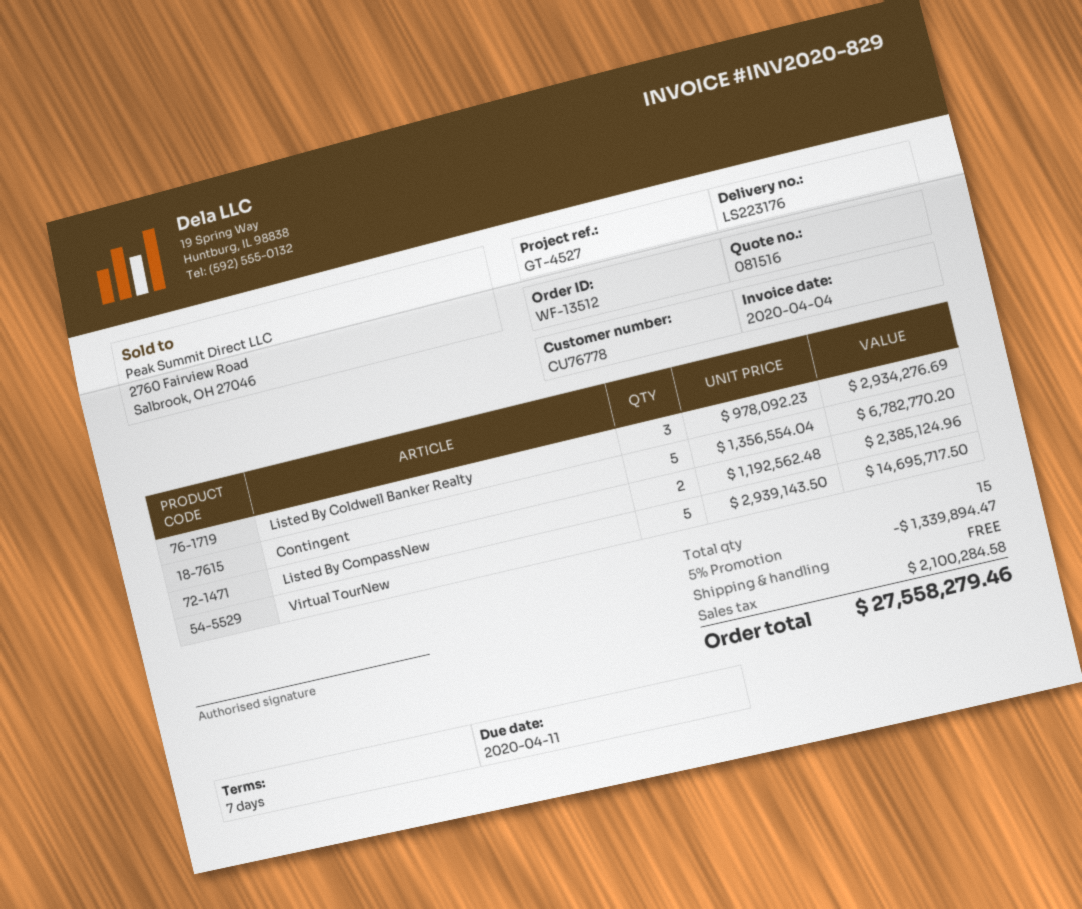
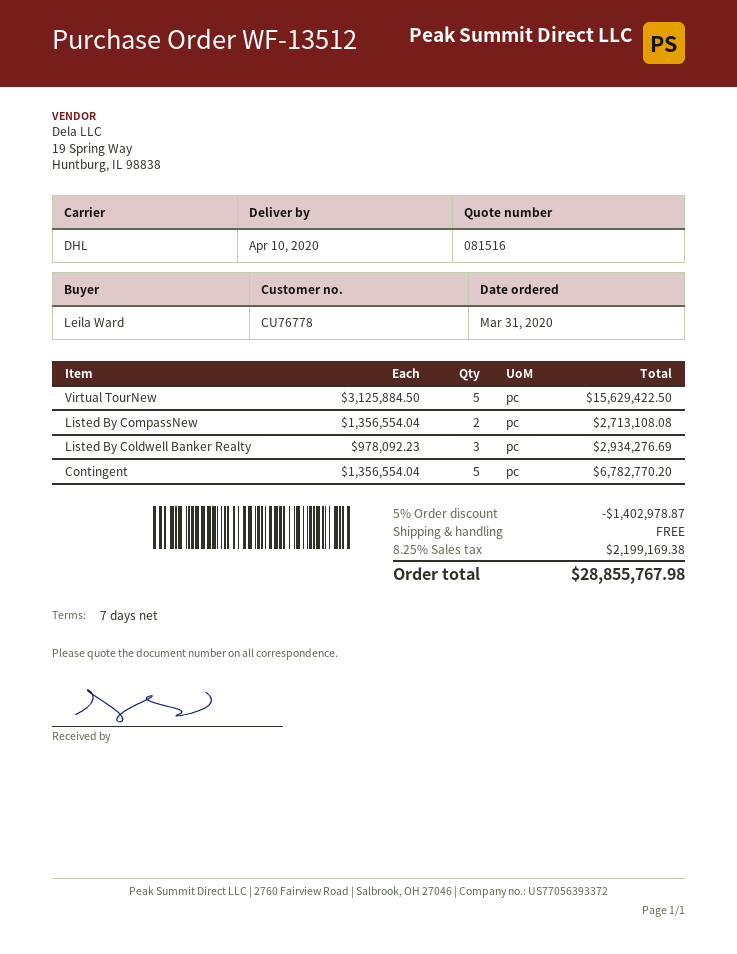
Listed By CompassNew: 2 x 1192562.48 = 2385124.96 -> 2 x 1356554.04 = 2713108.08
Virtual TourNew: 5 x 2939143.50 = 14695717.50 -> 5 x 3125884.50 = 15629422.50
discount: 5% = 1339894.47 -> 5% = 1402978.87
tax: 2100284.58 -> 2199169.38
total: 27558279.46 -> 28855767.98

